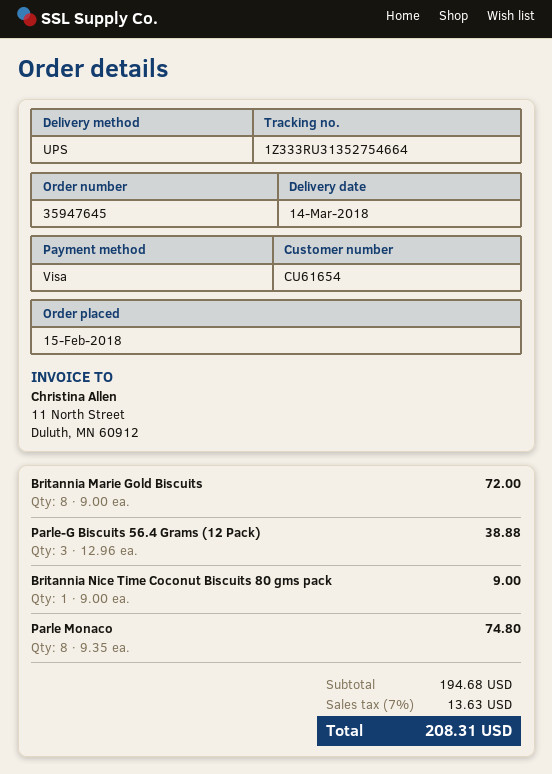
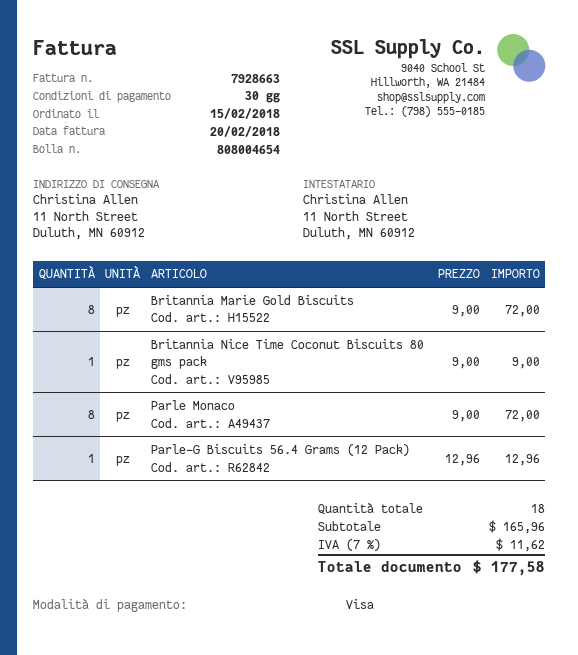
Parle-G Biscuits 56.4 Grams (12 Pack): 3 x 12.96 = 38.88 -> 1 x 12.96 = 12.96
Parle Monaco: 8 x 9.35 = 74.80 -> 8 x 9.00 = 72.00
subtotal: 194.68 -> 165.96
tax: 7% = 13.63 -> 7% = 11.62
total: 208.31 -> 177.58

